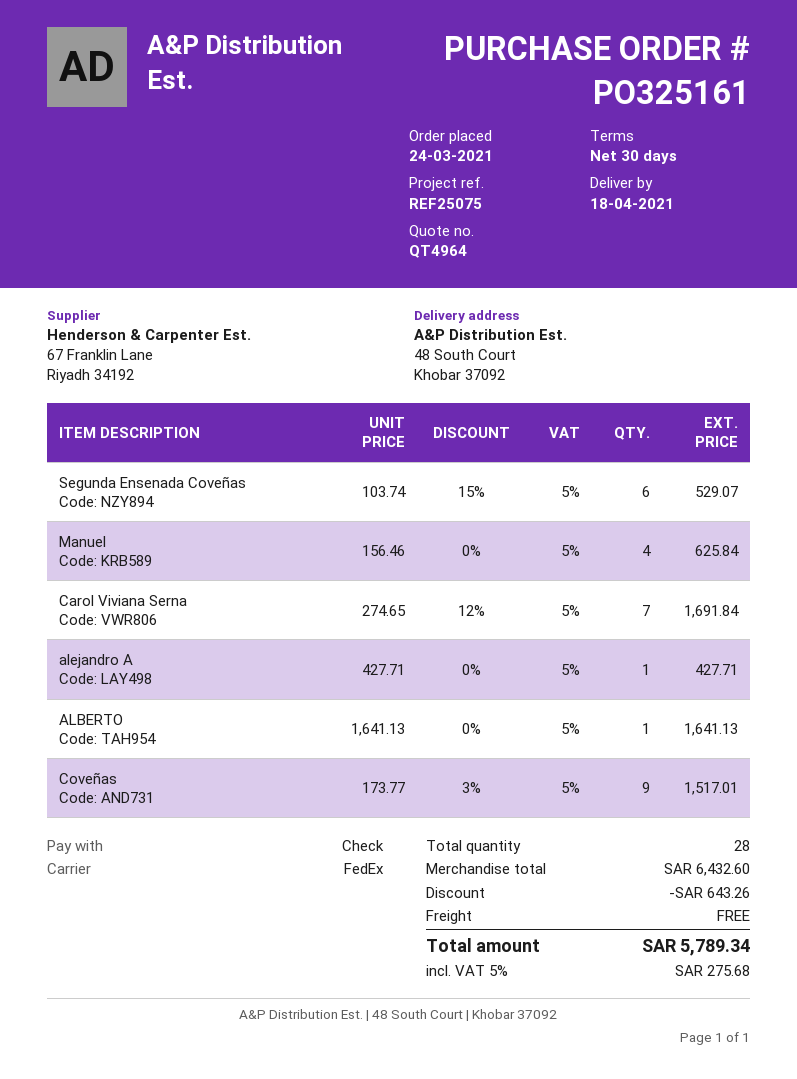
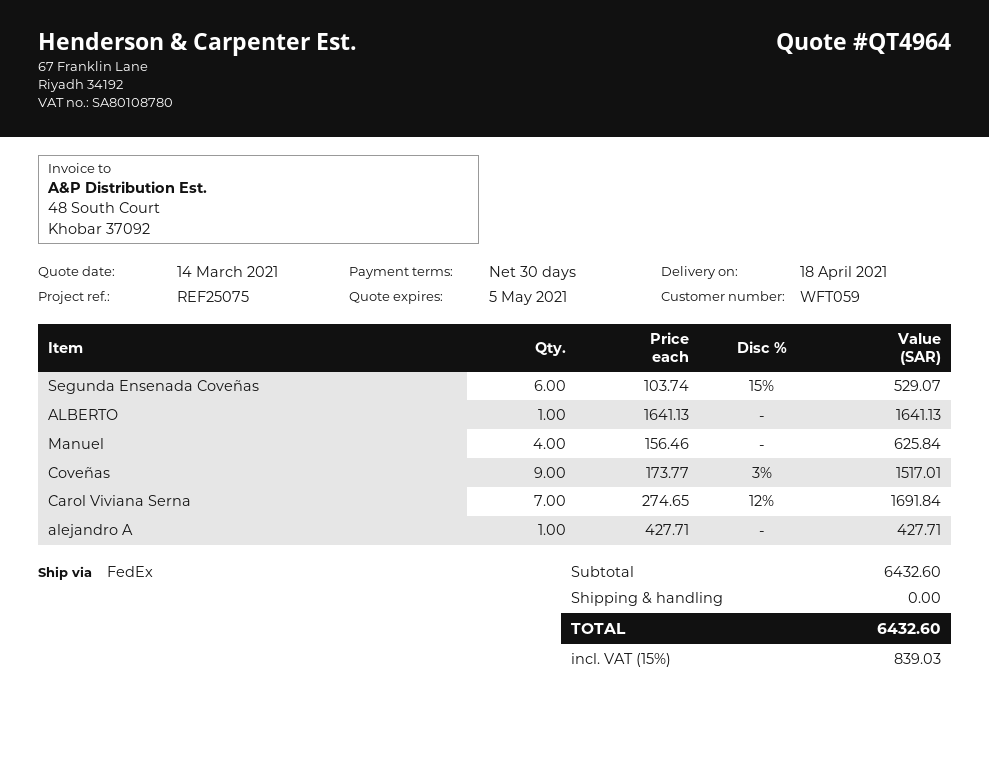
discount: 643.26 -> none
tax: 5% = 275.68 -> 15% = 839.03
total: 5789.34 -> 6432.60

